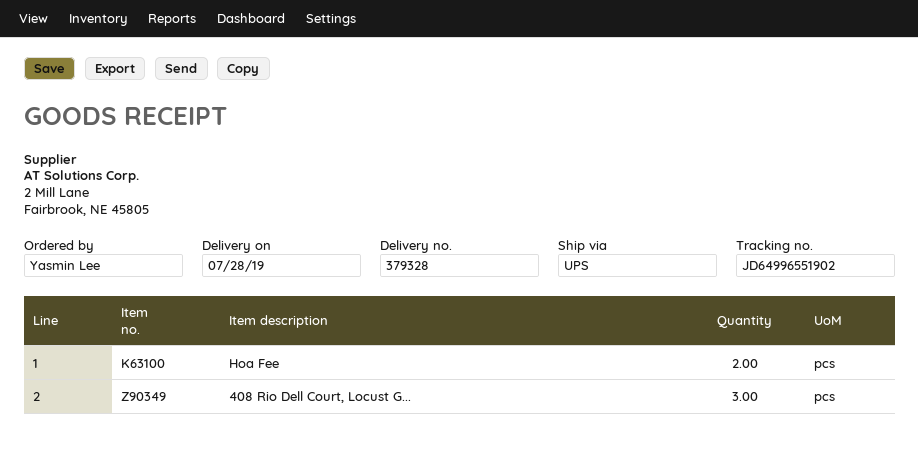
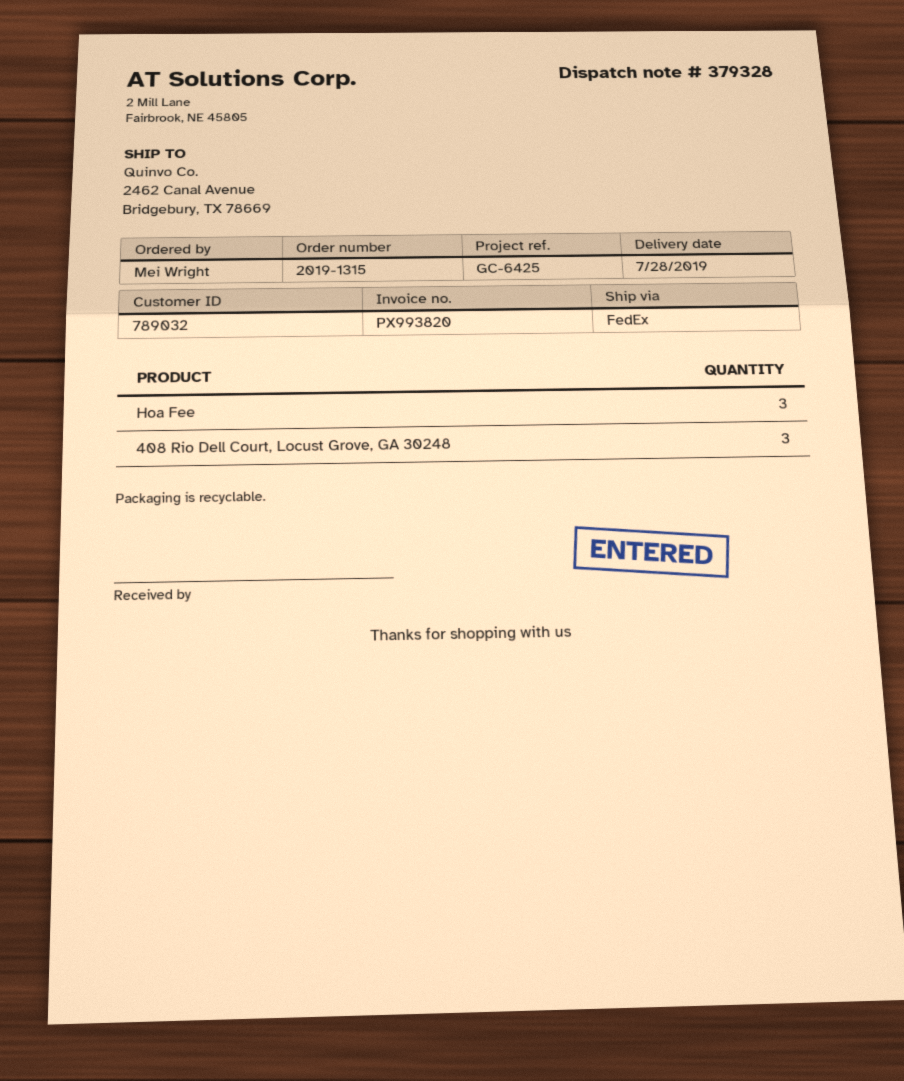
ordered by: Yasmin Lee -> Mei Wright
shipping method: UPS -> FedEx
Hoa Fee: 2 -> 3

